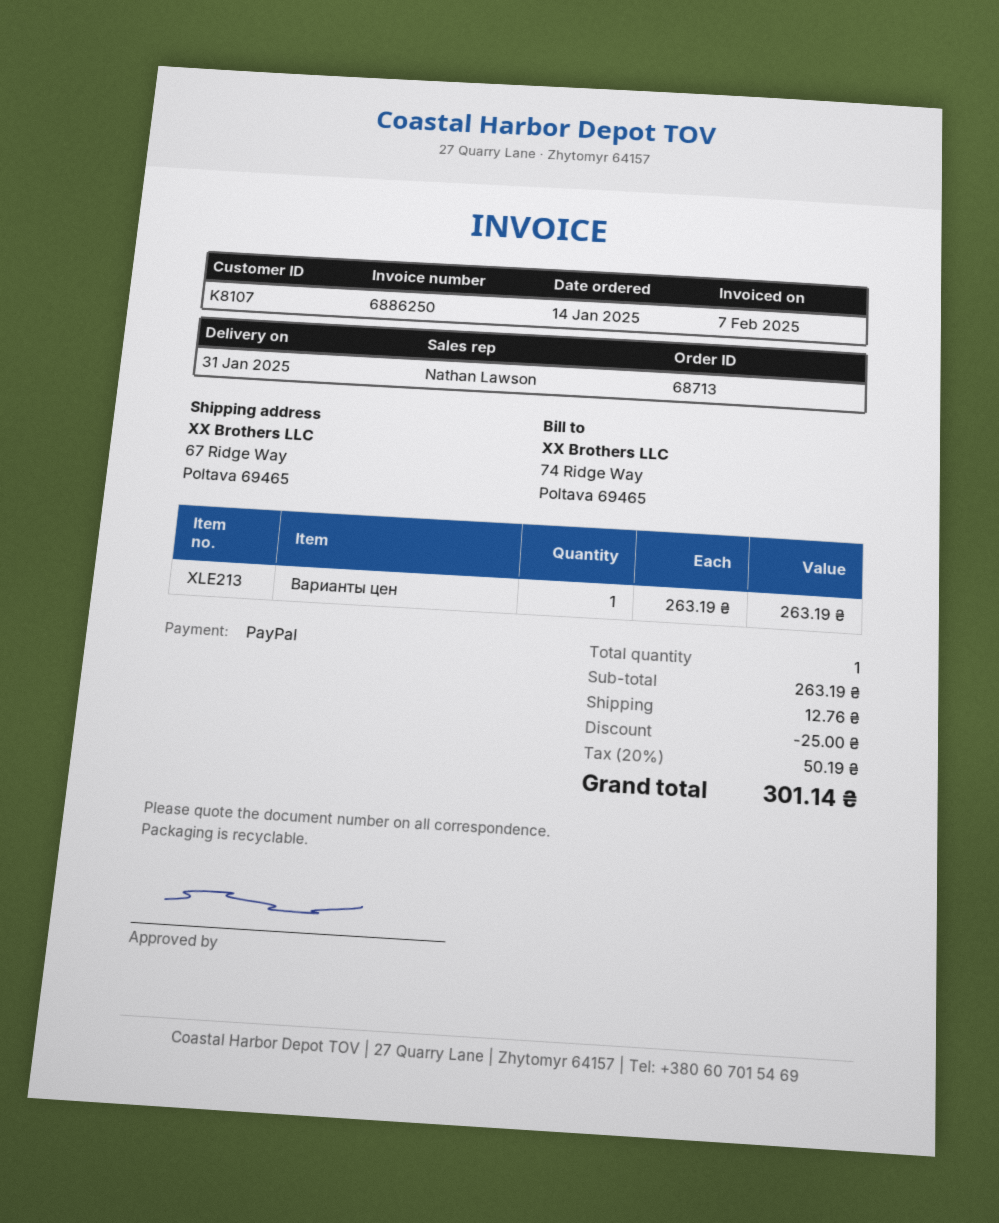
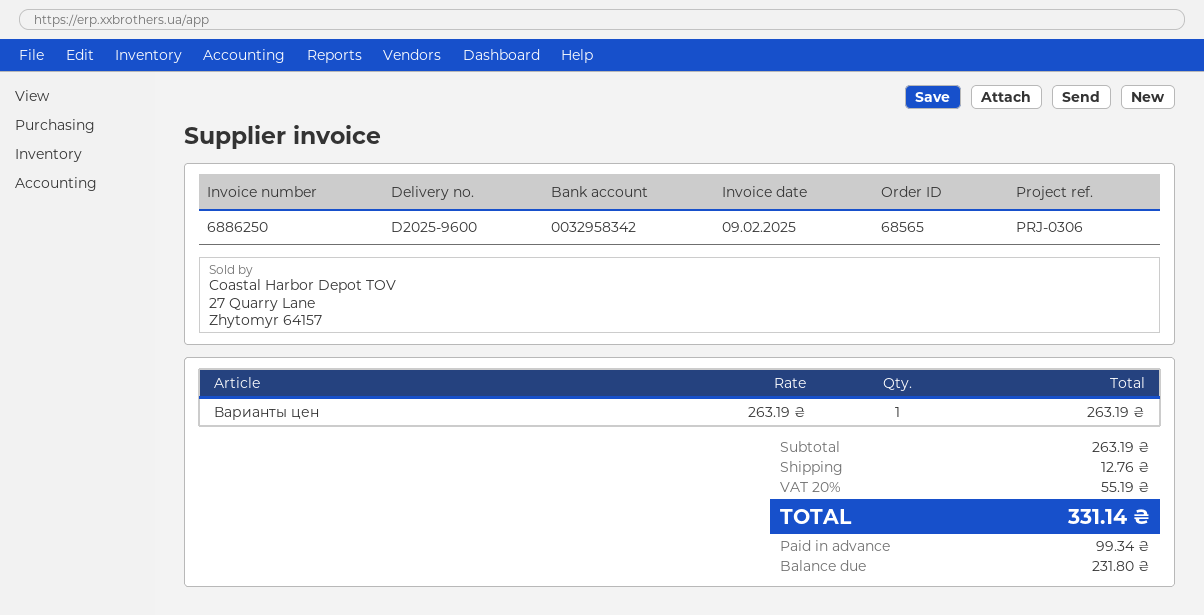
order number: 68713 -> 68565
invoice date: 2025-02-07 -> 2025-02-09
discount: 25.00 -> none
tax: 20% = 50.19 -> 20% = 55.19
total: 301.14 -> 331.14

